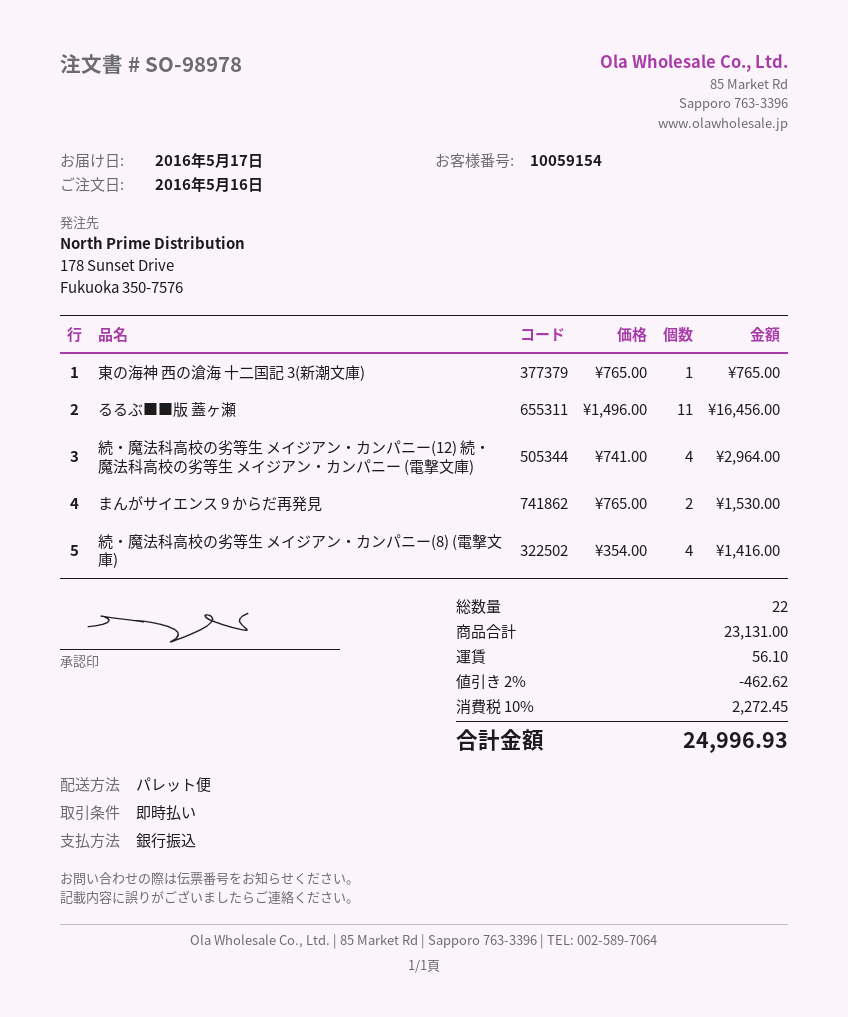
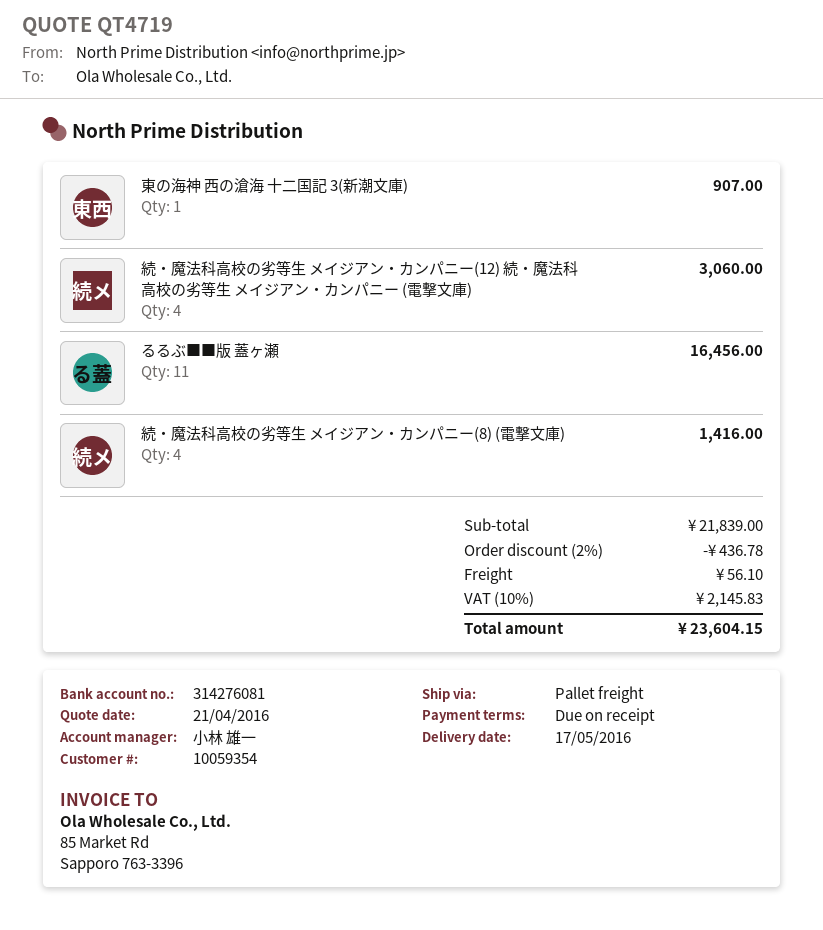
customer number: 10059154 -> 10059354
東の海神 西の滄海 十二国記 3(新潮文庫): 1 for 765.00 -> 1 for 907.00
続・魔法科高校の劣等生 メイジアン・カンパニー(12) 続・魔法科高校の劣等生 メイジアン・カンパニー (電撃文庫): 4 for 2964.00 -> 4 for 3060.00
まんがサイエンス 9 からだ再発見: 2 for 1530.00 -> none
subtotal: 23131.00 -> 21839.00
discount: 2% = 462.62 -> 2% = 436.78
tax: 10% = 2272.45 -> 10% = 2145.83
total: 24996.93 -> 23604.15

